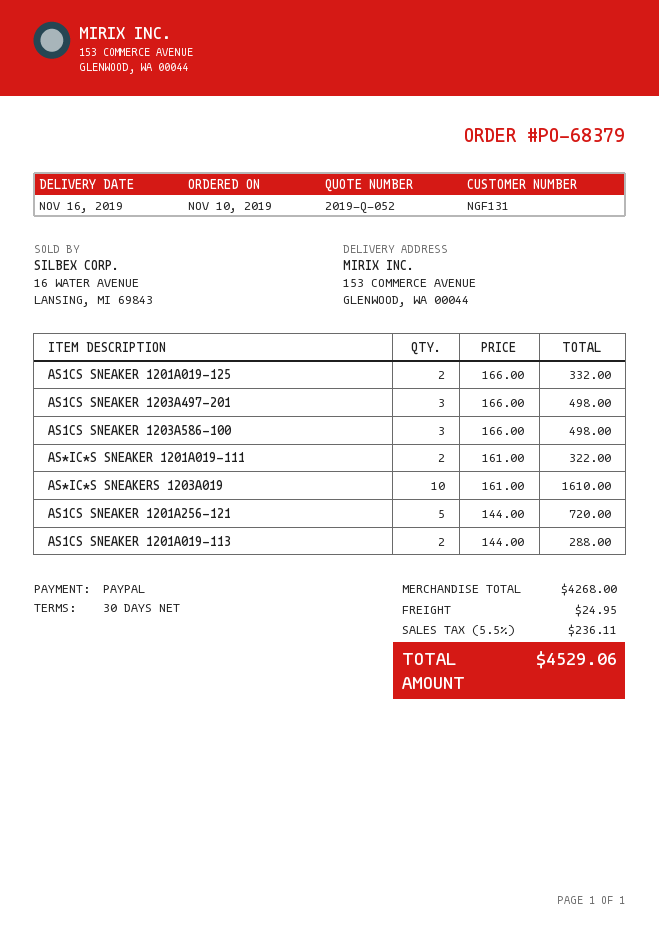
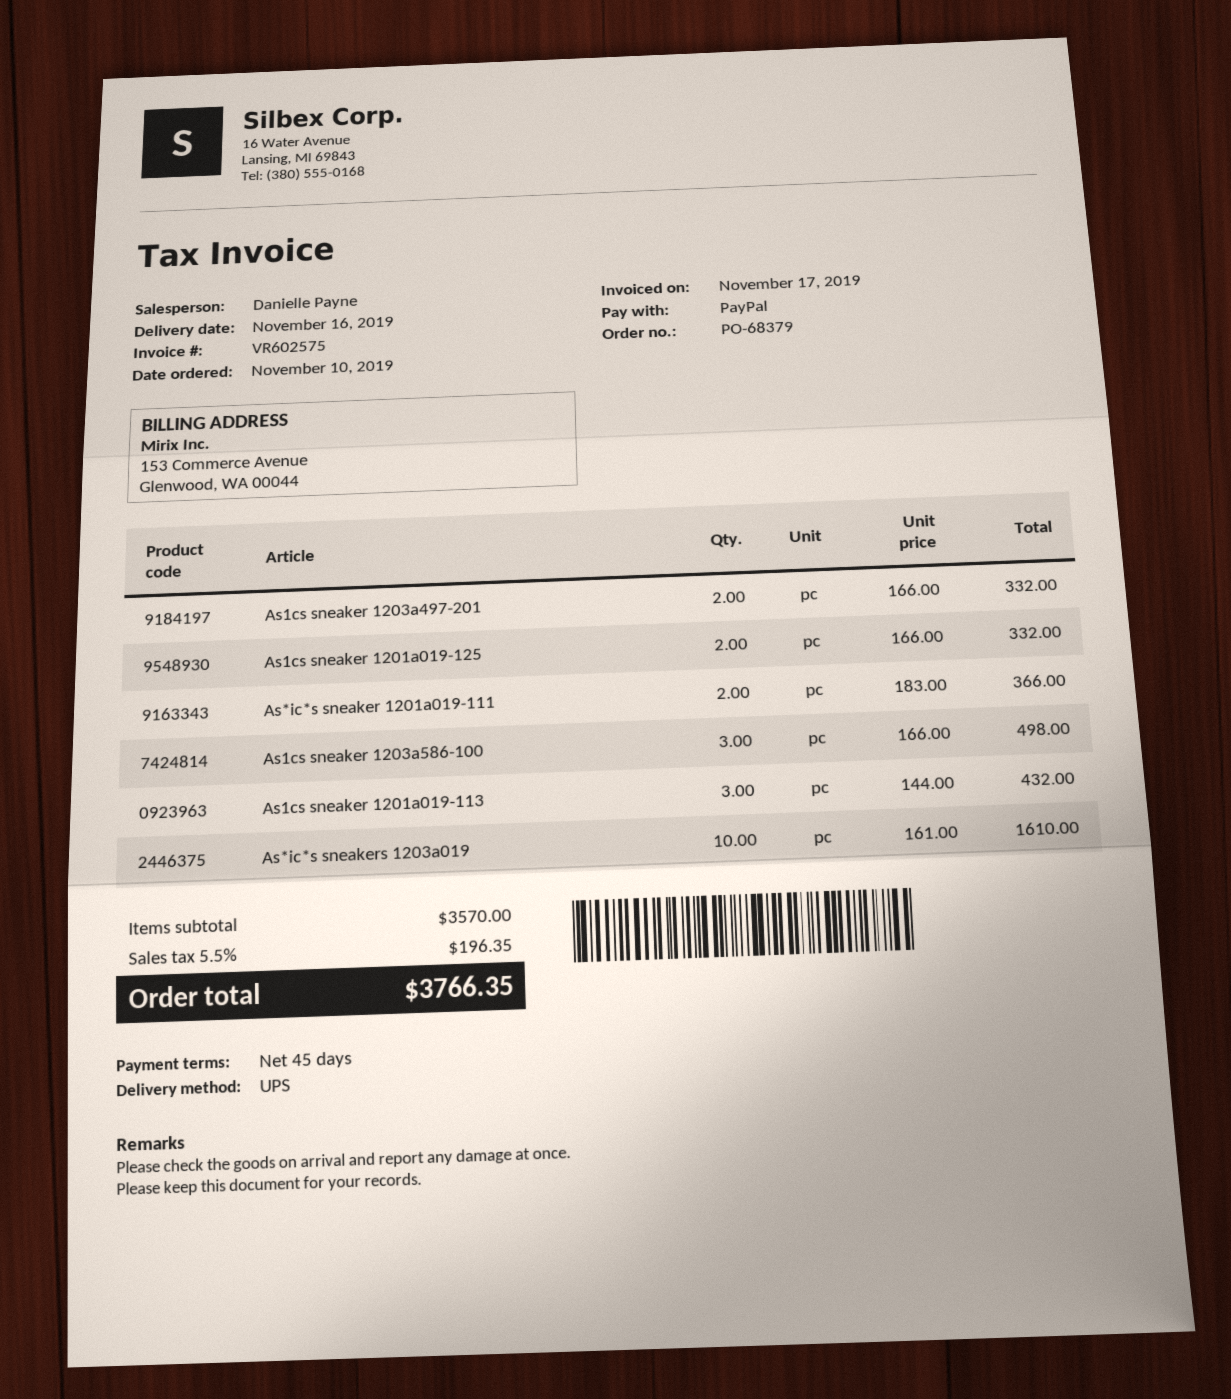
payment terms: 30 days -> 45 days
AS1CS SNEAKER 1203A497-201: 3 x 166.00 = 498.00 -> 2 x 166.00 = 332.00
AS*IC*S SNEAKER 1201A019-111: 2 x 161.00 = 322.00 -> 2 x 183.00 = 366.00
AS1CS SNEAKER 1201A256-121: 5 x 144.00 = 720.00 -> none
AS1CS SNEAKER 1201A019-113: 2 x 144.00 = 288.00 -> 3 x 144.00 = 432.00
subtotal: 4268.00 -> 3570.00
shipping: 24.95 -> none
tax: 5.5% = 236.11 -> 5.5% = 196.35
total: 4529.06 -> 3766.35

